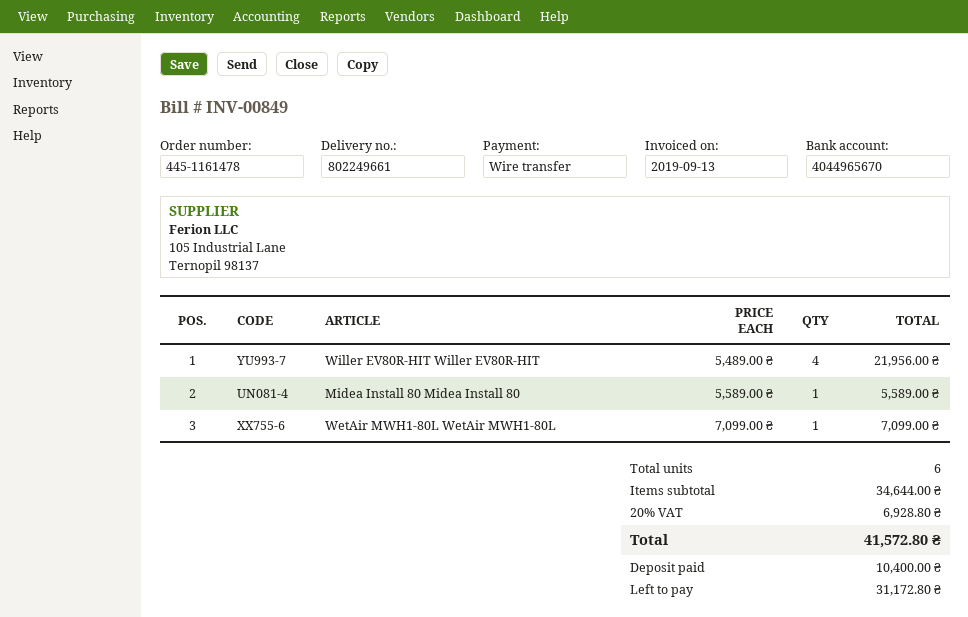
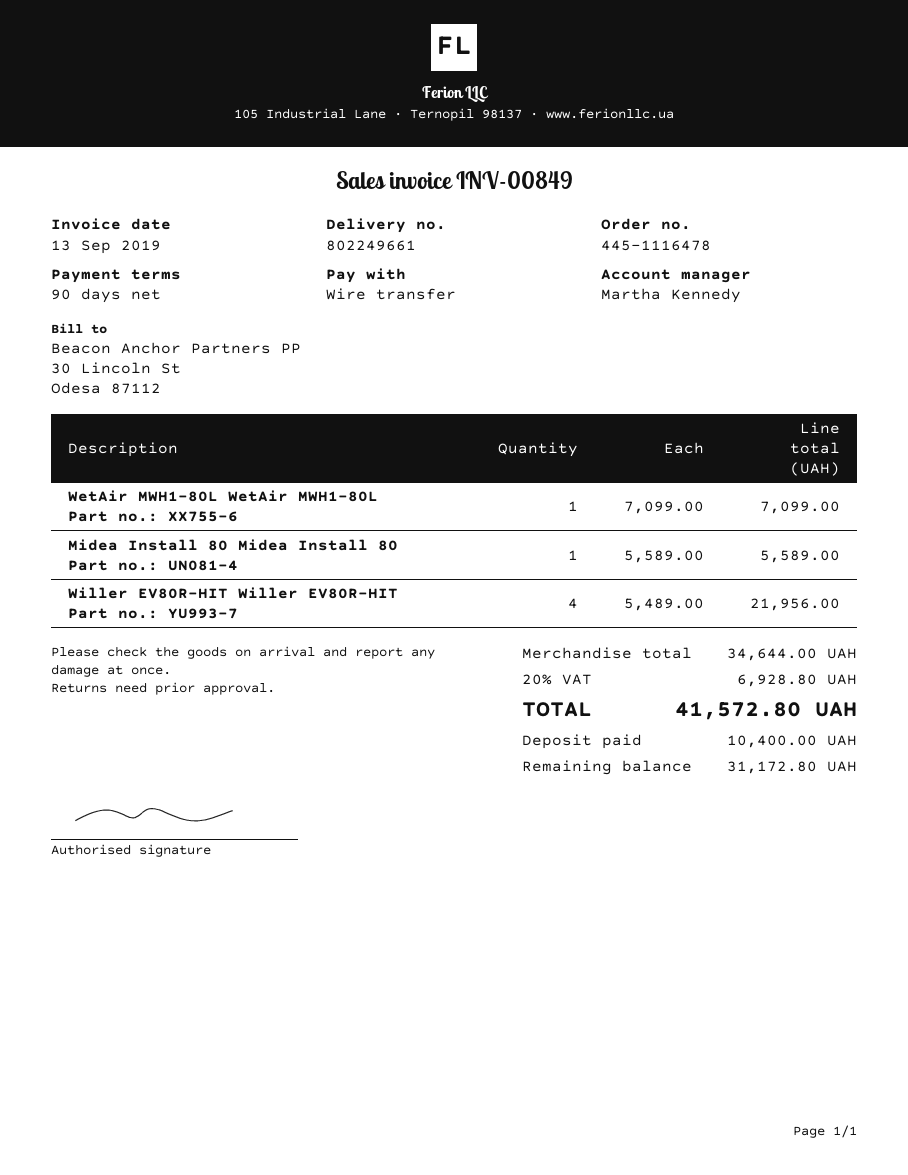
order number: 445-1161478 -> 445-1116478

